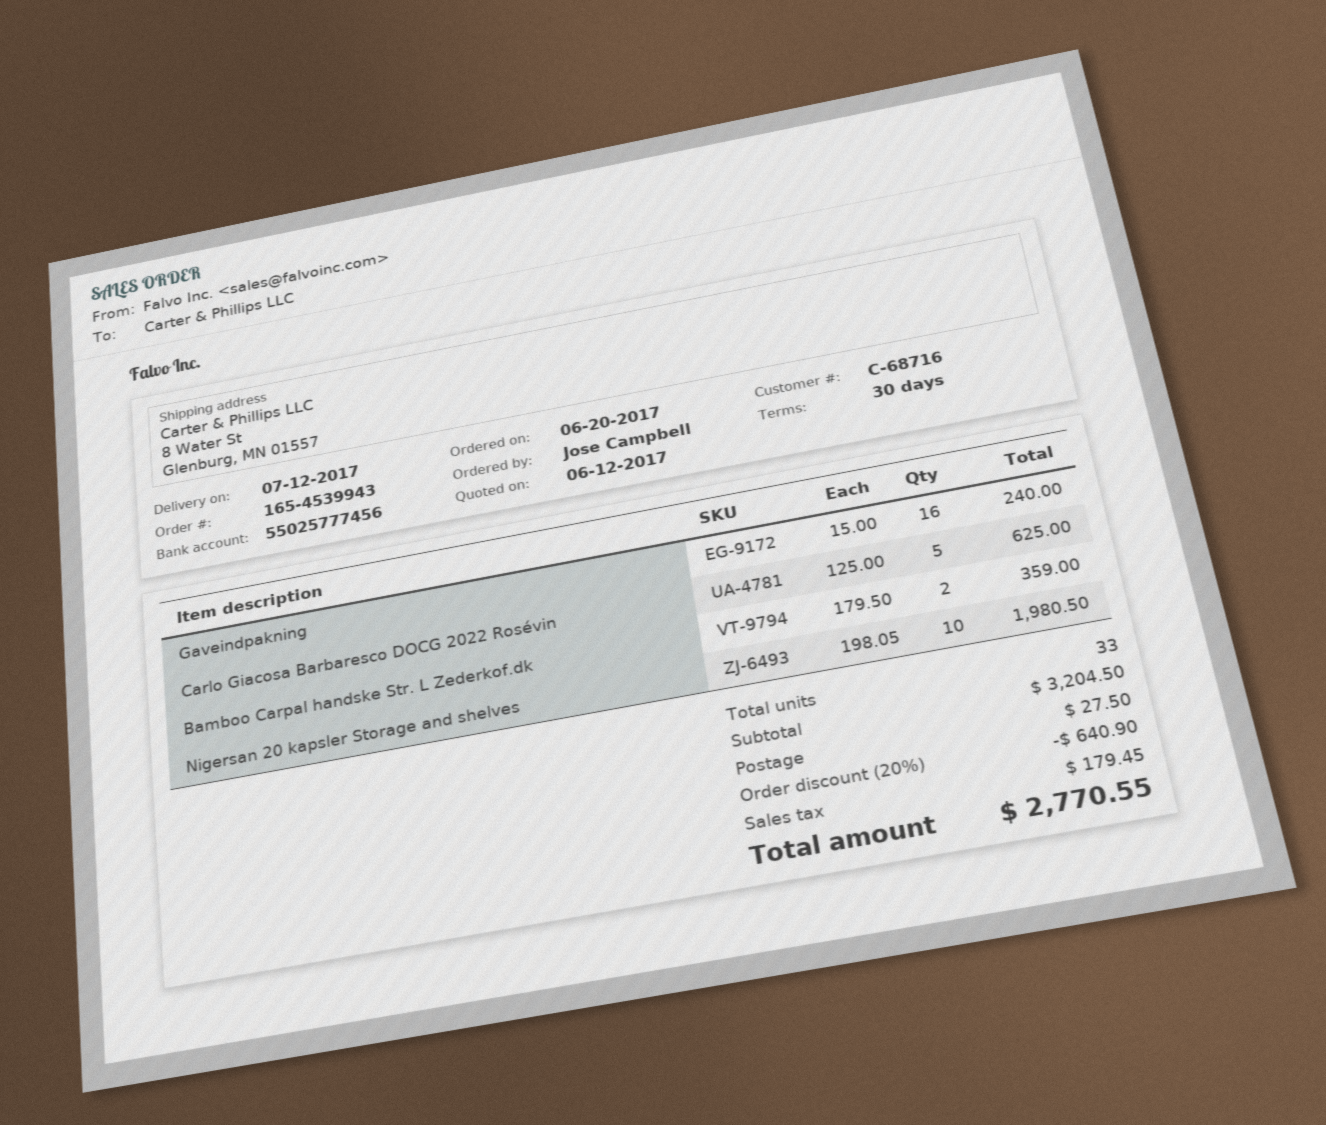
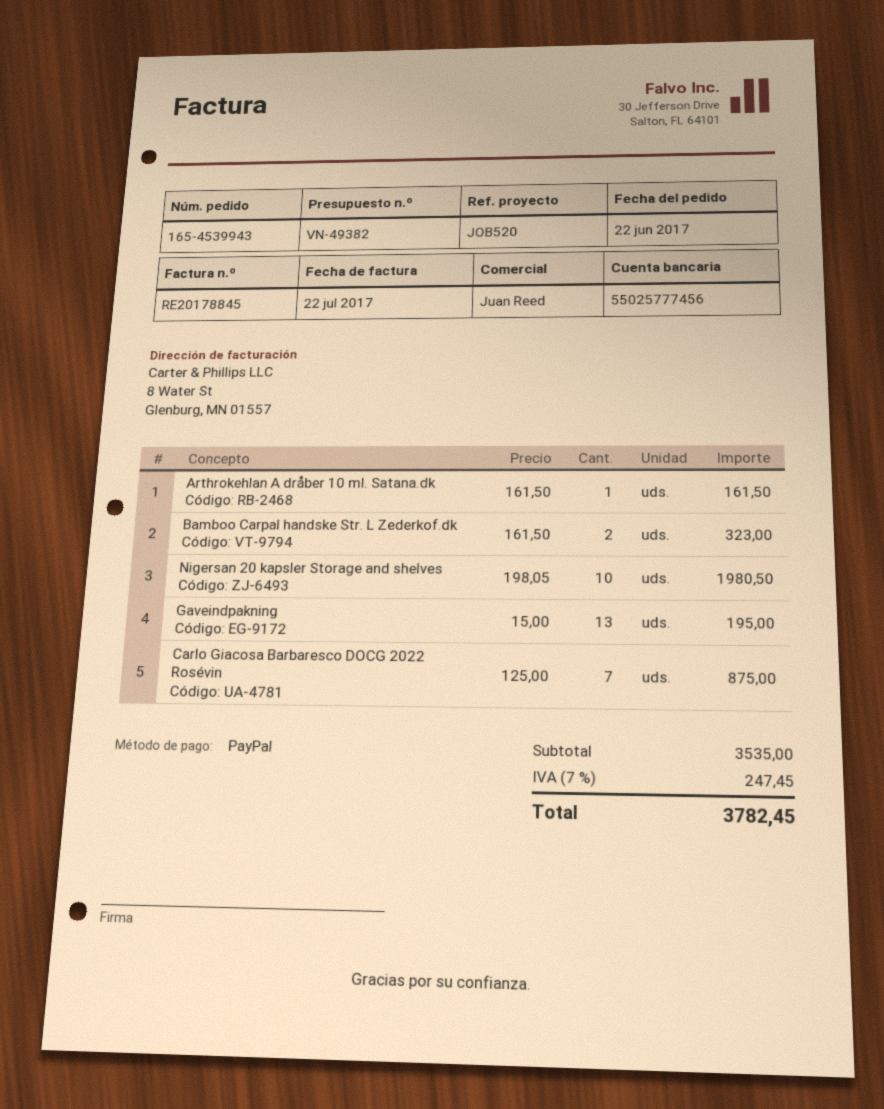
order date: 2017-06-20 -> 2017-06-22
Gaveindpakning: 16 x 15.00 = 240.00 -> 13 x 15.00 = 195.00
Carlo Giacosa Barbaresco DOCG 2022 Rosévin: 5 x 125.00 = 625.00 -> 7 x 125.00 = 875.00
Bamboo Carpal handske Str. L Zederkof.dk: 2 x 179.50 = 359.00 -> 2 x 161.50 = 323.00
Arthrokehlan A dråber 10 ml. Satana.dk: none -> 1 x 161.50 = 161.50
subtotal: 3204.50 -> 3535.00
discount: 20% = 640.90 -> none
shipping: 27.50 -> none
tax: 179.45 -> 247.45
total: 2770.55 -> 3782.45

